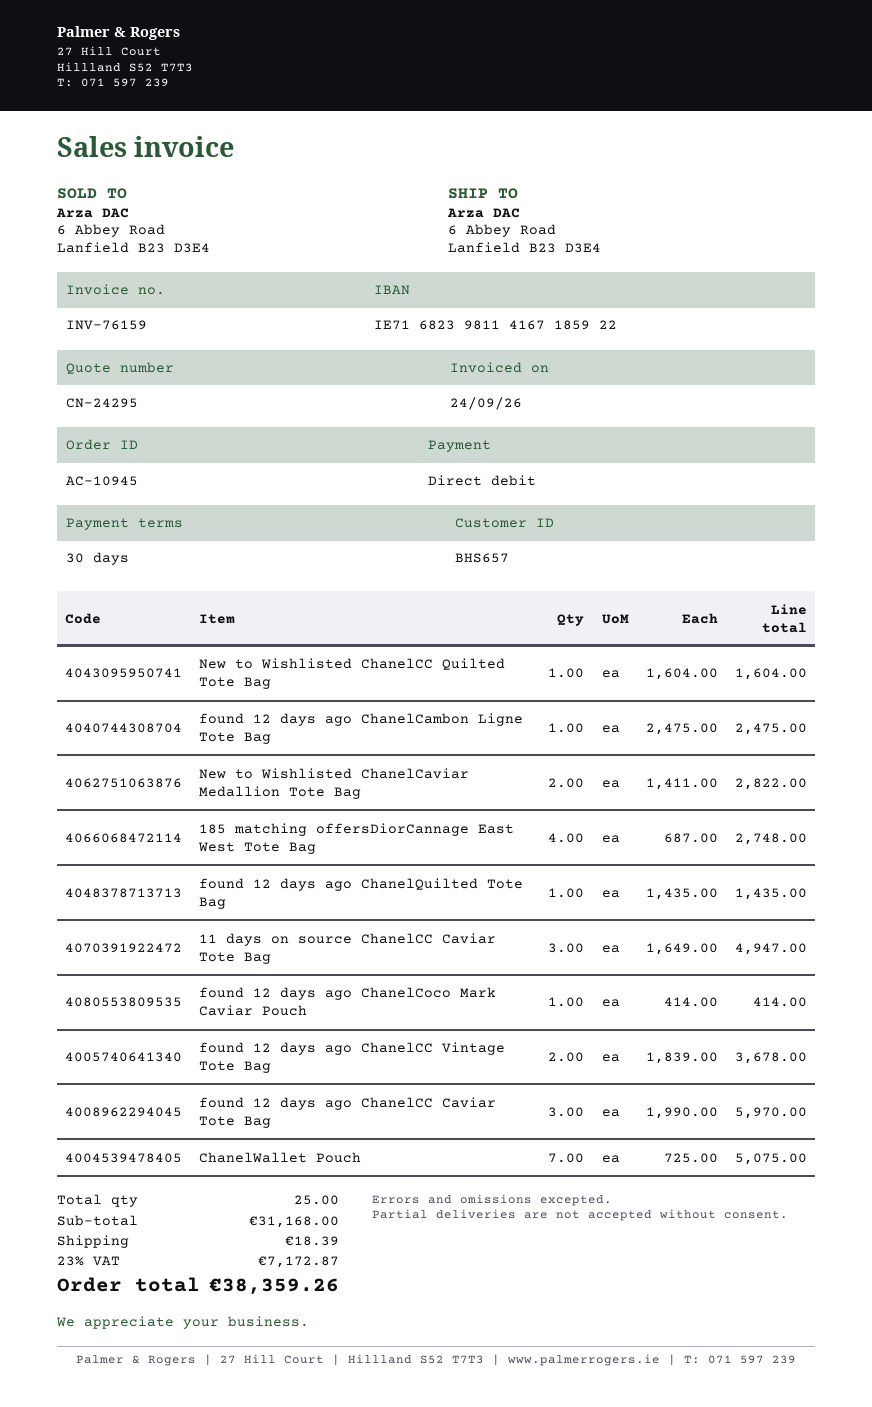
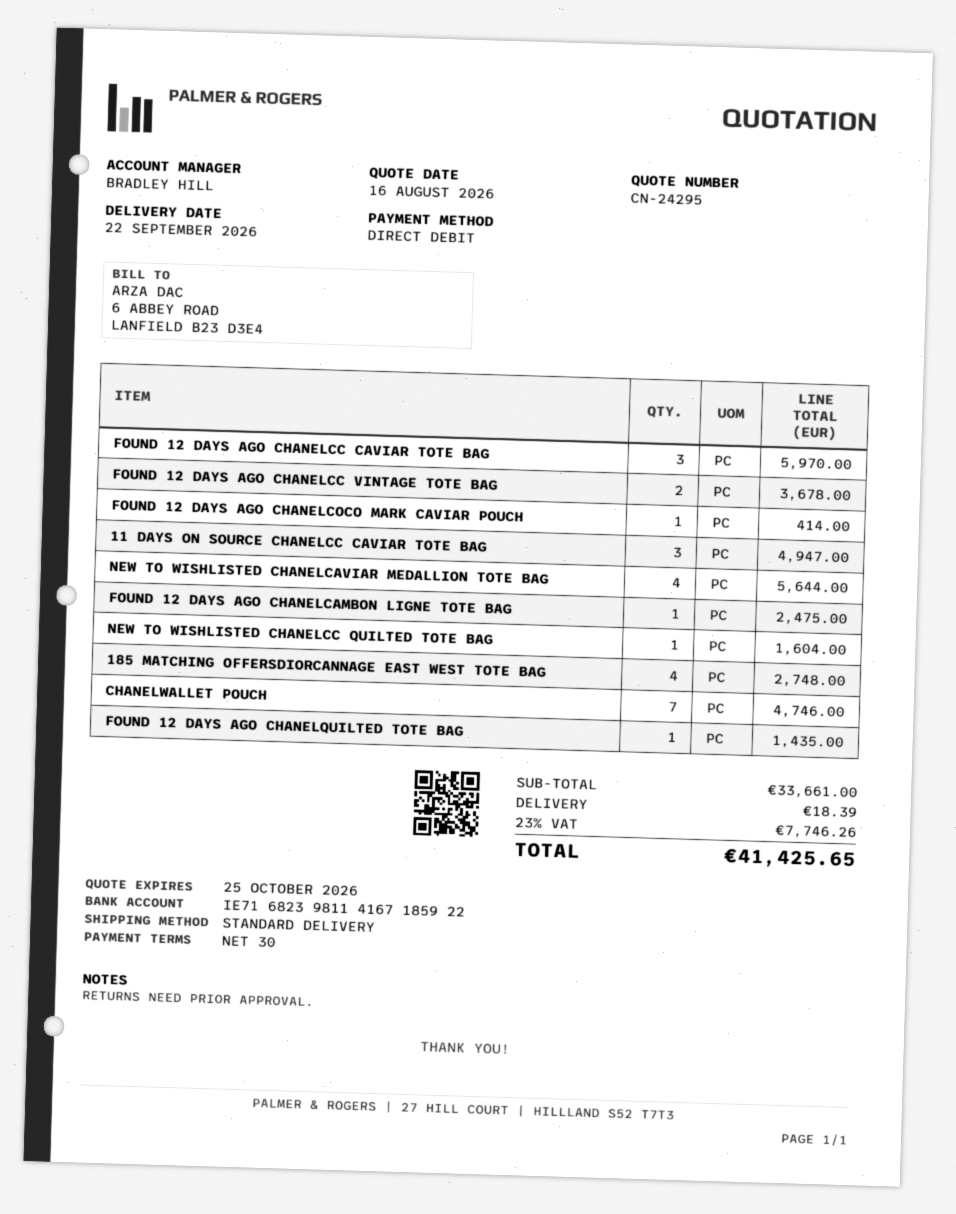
New to Wishlisted ChanelCaviar Medallion Tote Bag: 2 for 2822.00 -> 4 for 5644.00
ChanelWallet Pouch: 7 for 5075.00 -> 7 for 4746.00
subtotal: 31168.00 -> 33661.00
tax: 23% = 7172.87 -> 23% = 7746.26
total: 38359.26 -> 41425.65

